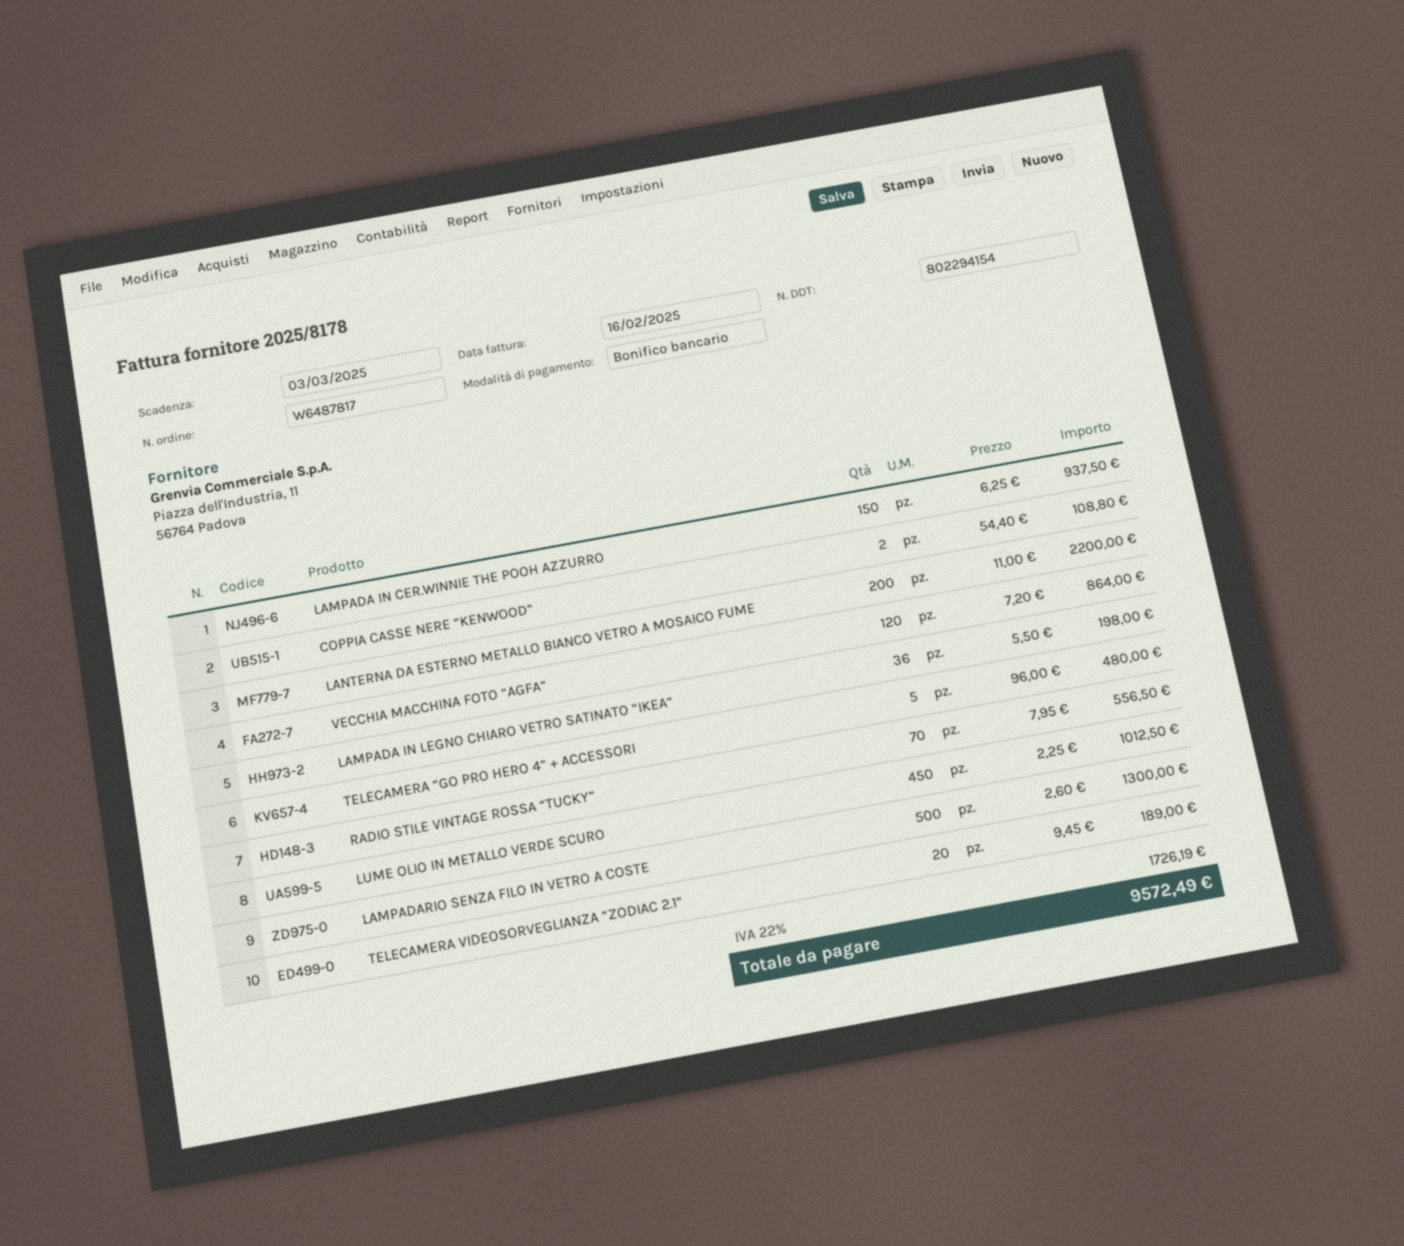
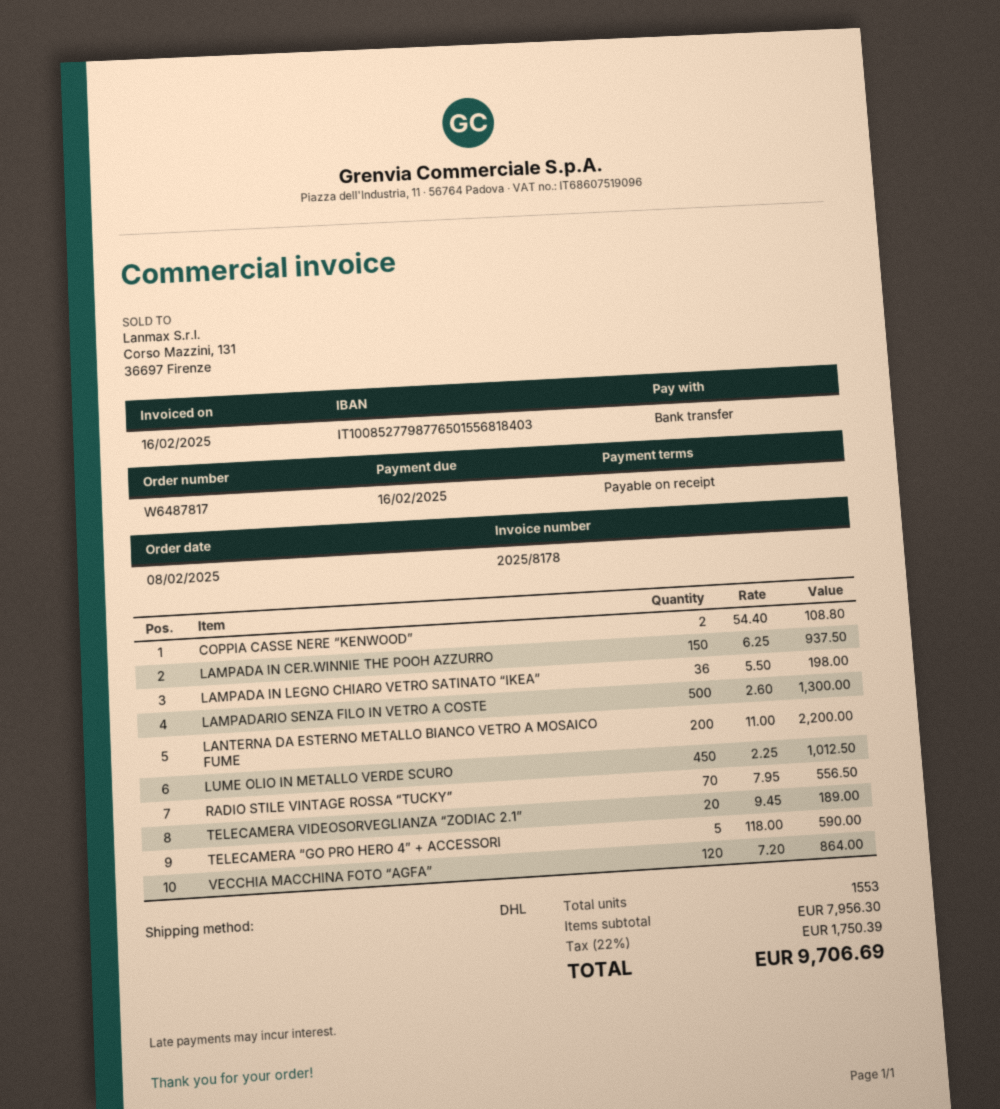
due date: 2025-03-03 -> 2025-02-16
TELECAMERA “GO PRO HERO 4” + ACCESSORI: 5 x 96.00 = 480.00 -> 5 x 118.00 = 590.00
tax: 22% = 1726.19 -> 22% = 1750.39
total: 9572.49 -> 9706.69

